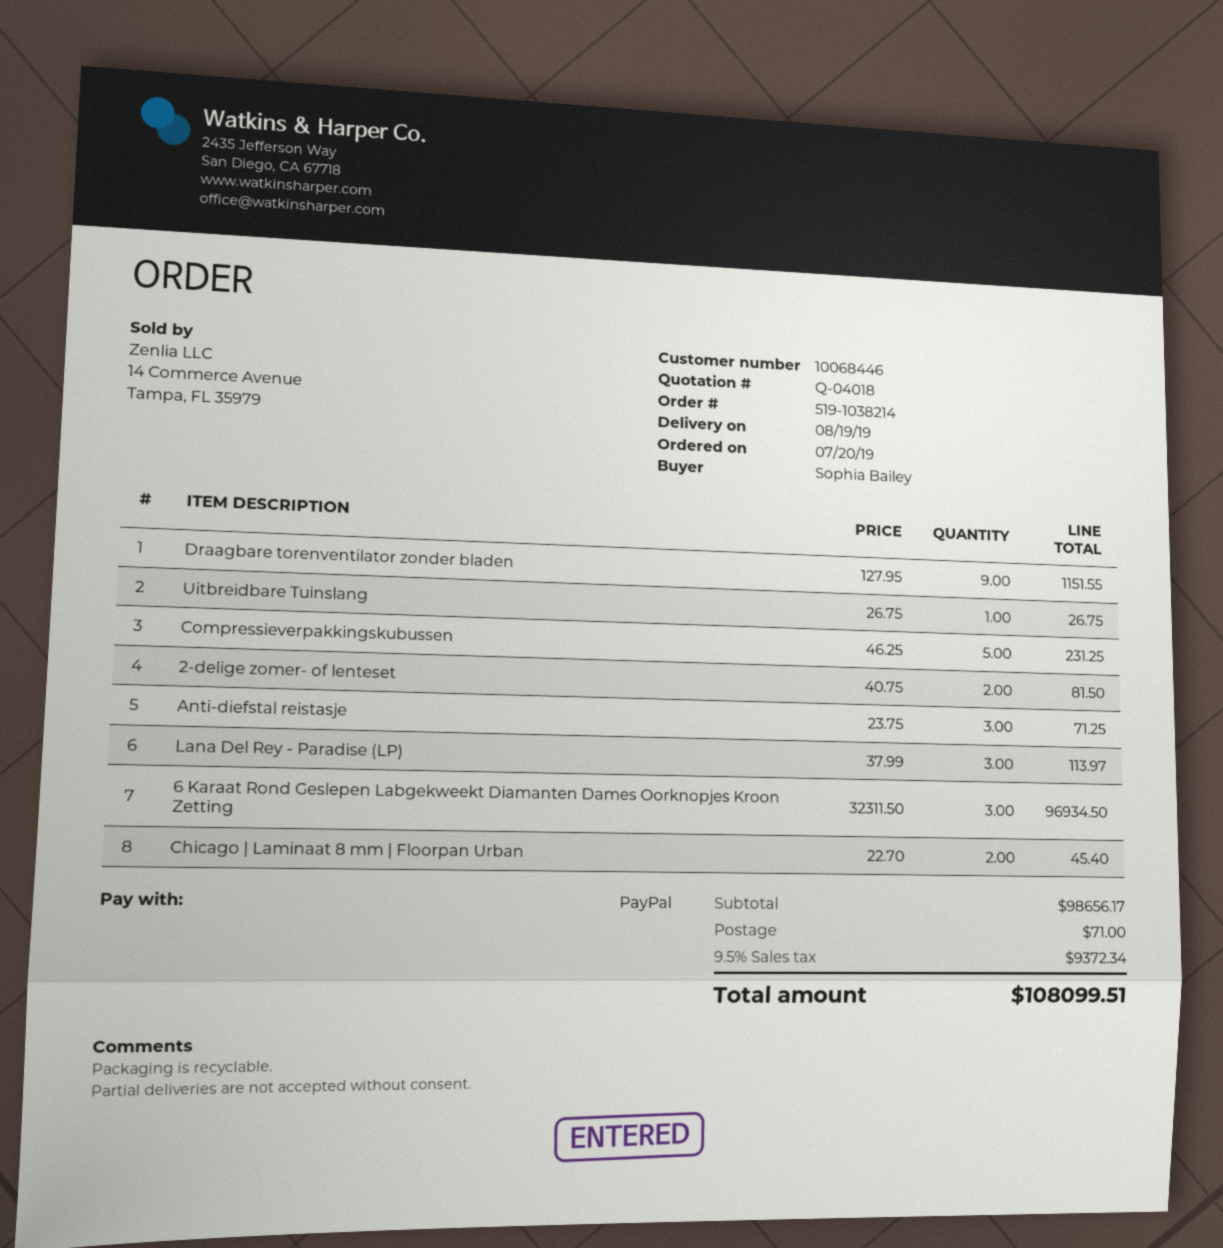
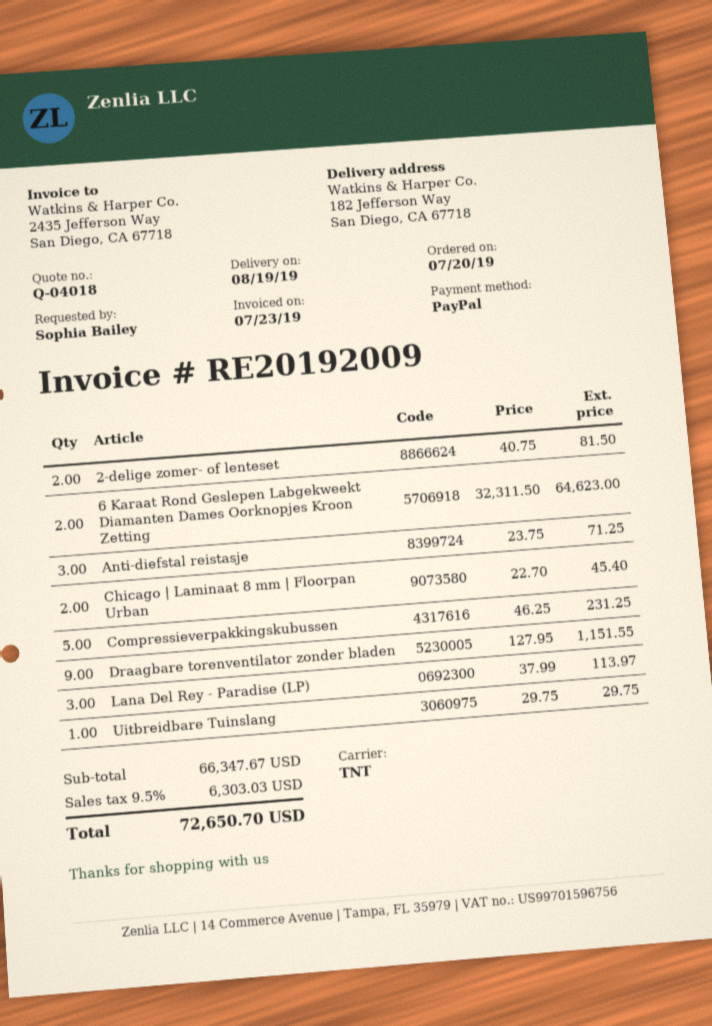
Uitbreidbare Tuinslang: 1 x 26.75 = 26.75 -> 1 x 29.75 = 29.75
6 Karaat Rond Geslepen Labgekweekt Diamanten Dames Oorknopjes Kroon Zetting: 3 x 32311.50 = 96934.50 -> 2 x 32311.50 = 64623.00
subtotal: 98656.17 -> 66347.67
shipping: 71.00 -> none
tax: 9.5% = 9372.34 -> 9.5% = 6303.03
total: 108099.51 -> 72650.70

